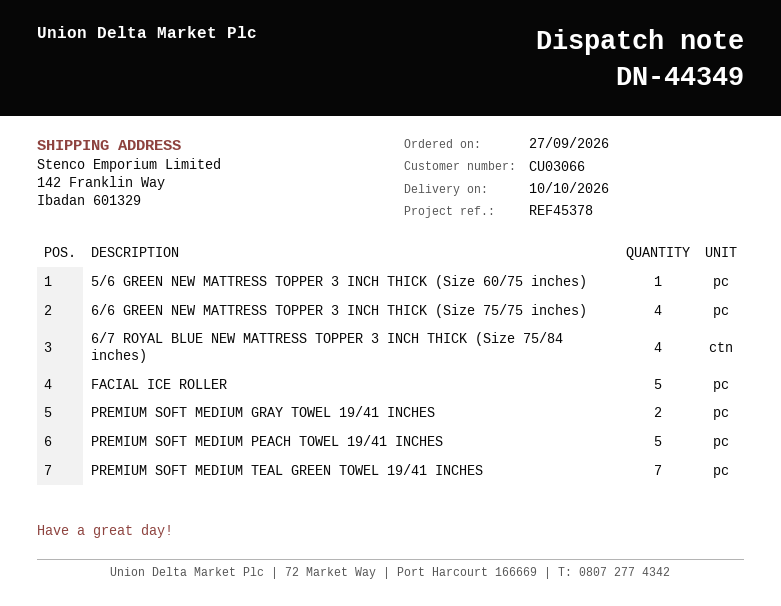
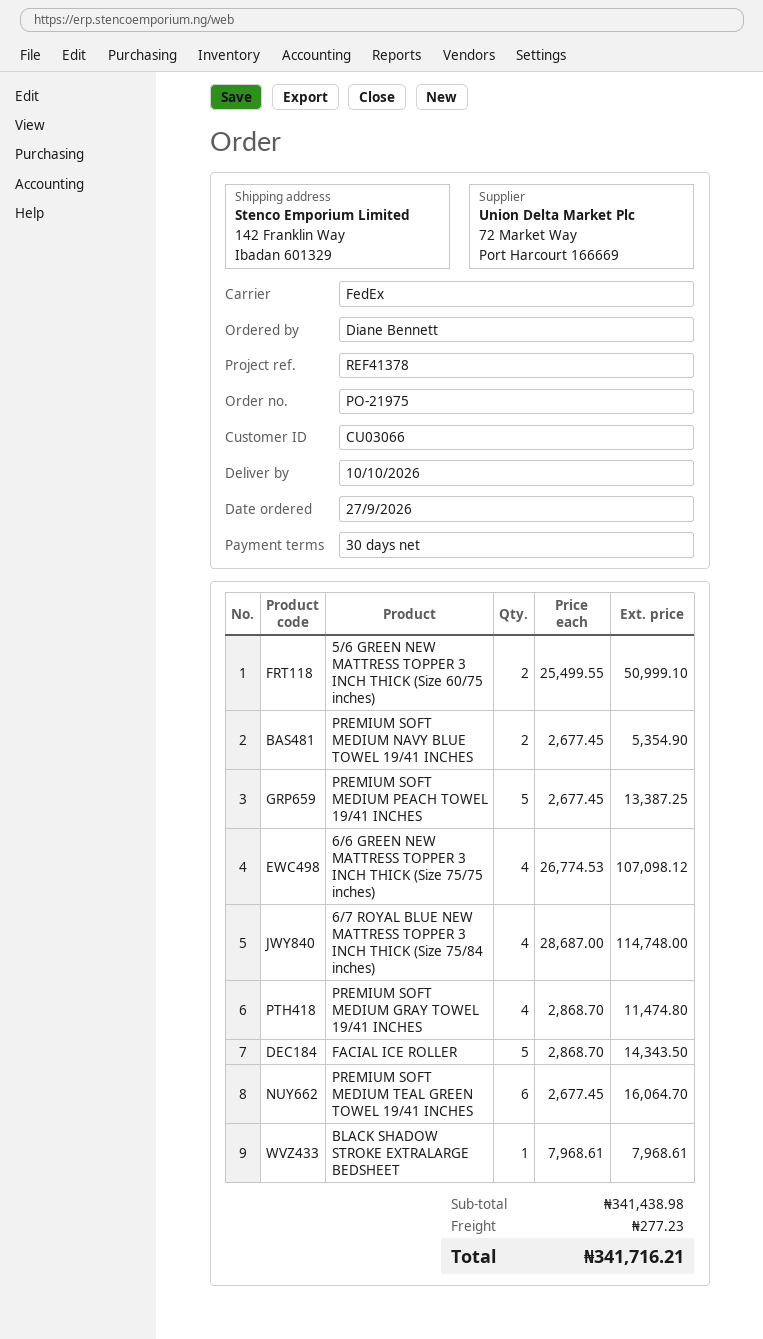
reference: REF45378 -> REF41378
5/6 GREEN NEW MATTRESS TOPPER 3 INCH THICK (Size 60/75 inches): 1 -> 2
PREMIUM SOFT MEDIUM GRAY TOWEL 19/41 INCHES: 2 -> 4
PREMIUM SOFT MEDIUM TEAL GREEN TOWEL 19/41 INCHES: 7 -> 6
PREMIUM SOFT MEDIUM NAVY BLUE TOWEL 19/41 INCHES: none -> 2
BLACK SHADOW STROKE EXTRALARGE BEDSHEET: none -> 1

